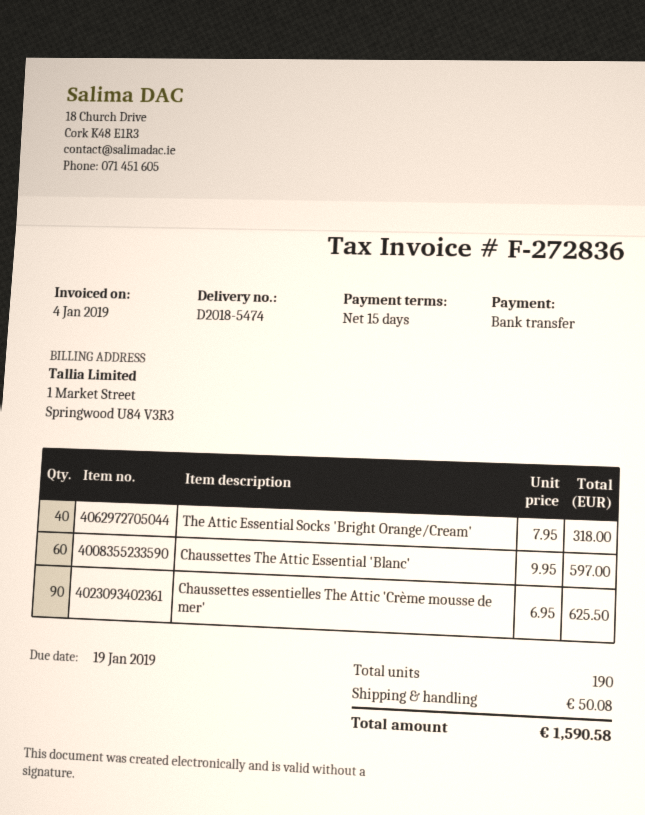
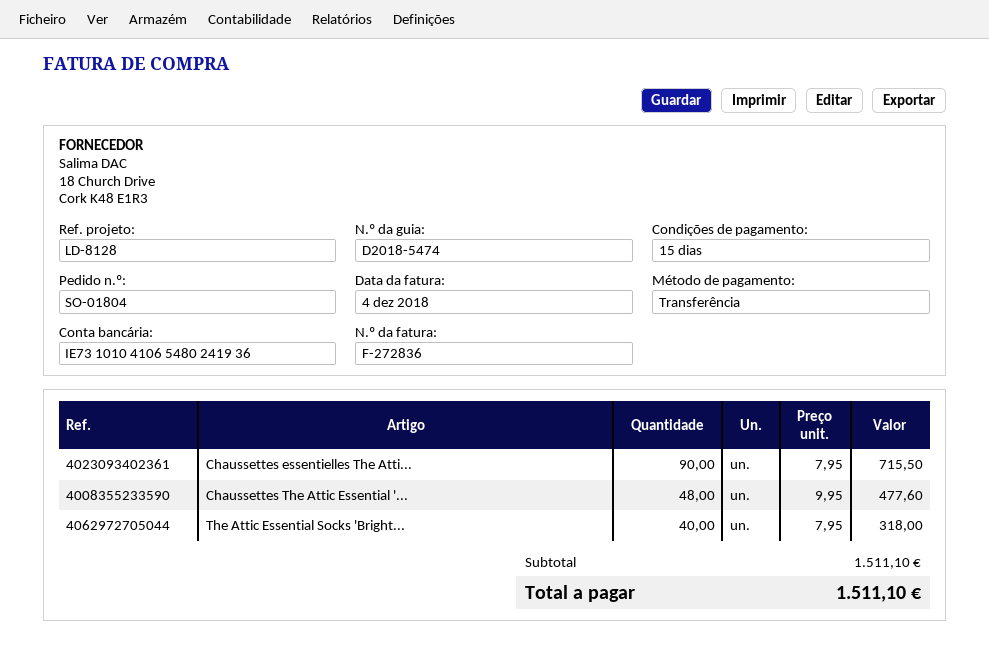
invoice date: 2019-01-04 -> 2018-12-04
Chaussettes The Attic Essential 'Blanc': 60 x 9.95 = 597.00 -> 48 x 9.95 = 477.60
Chaussettes essentielles The Attic 'Crème mousse de mer': 90 x 6.95 = 625.50 -> 90 x 7.95 = 715.50
shipping: 50.08 -> none
total: 1590.58 -> 1511.10

